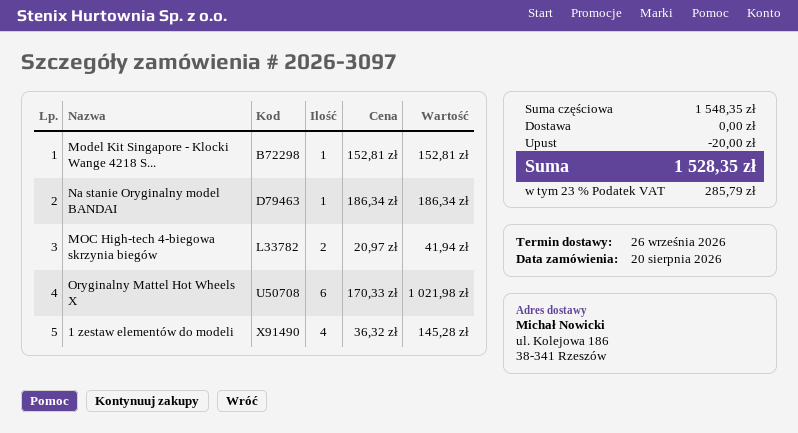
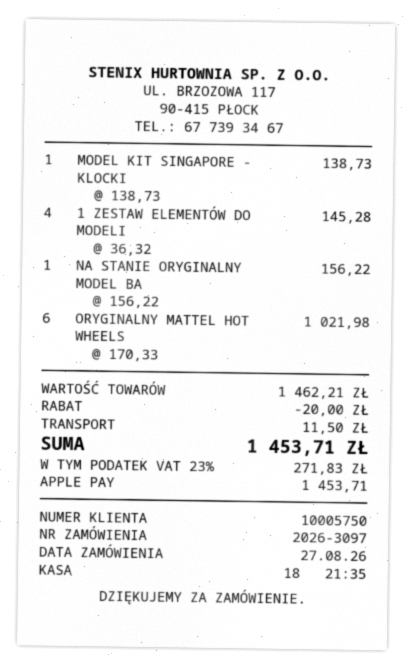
order date: 2026-08-20 -> 2026-08-27
Model Kit Singapore - Klocki Wange 4218 S...: 1 x 152.81 = 152.81 -> 1 x 138.73 = 138.73
Na stanie Oryginalny model BANDAI: 1 x 186.34 = 186.34 -> 1 x 156.22 = 156.22
MOC High-tech 4-biegowa skrzynia biegów: 2 x 20.97 = 41.94 -> none
subtotal: 1548.35 -> 1462.21
shipping: 0.00 -> 11.50
tax: 23% = 285.79 -> 23% = 271.83
total: 1528.35 -> 1453.71

